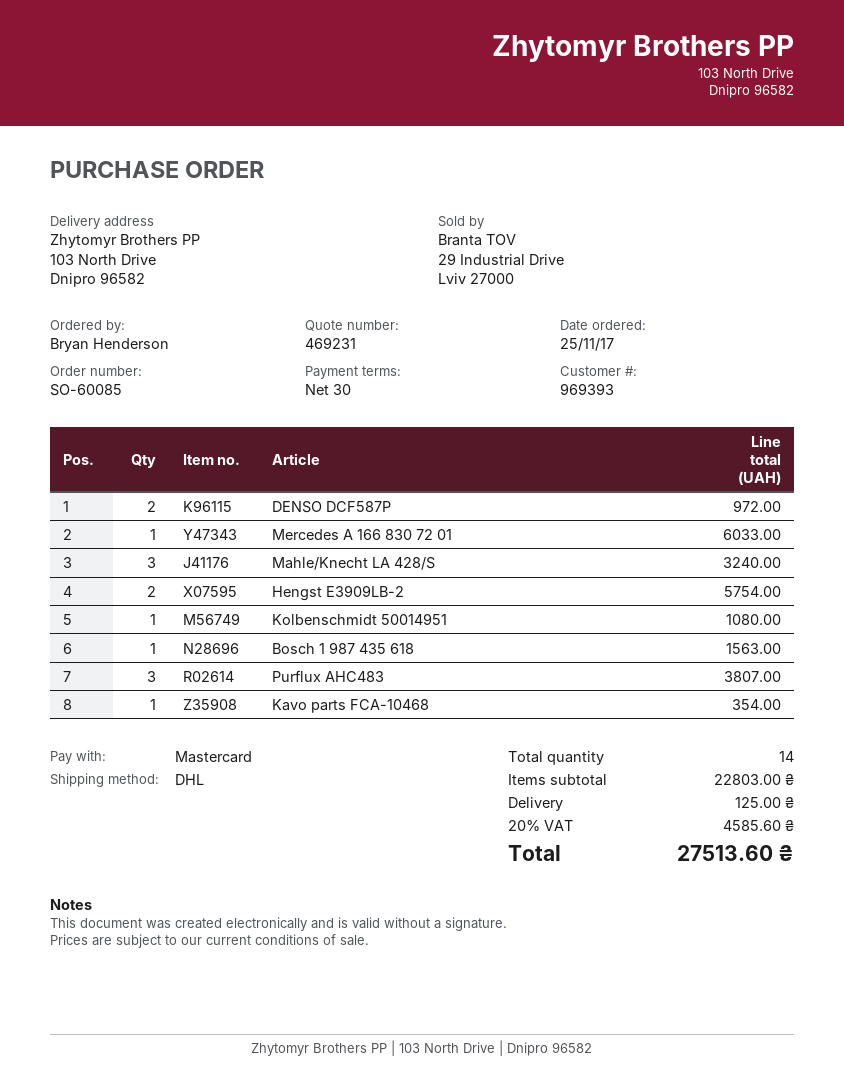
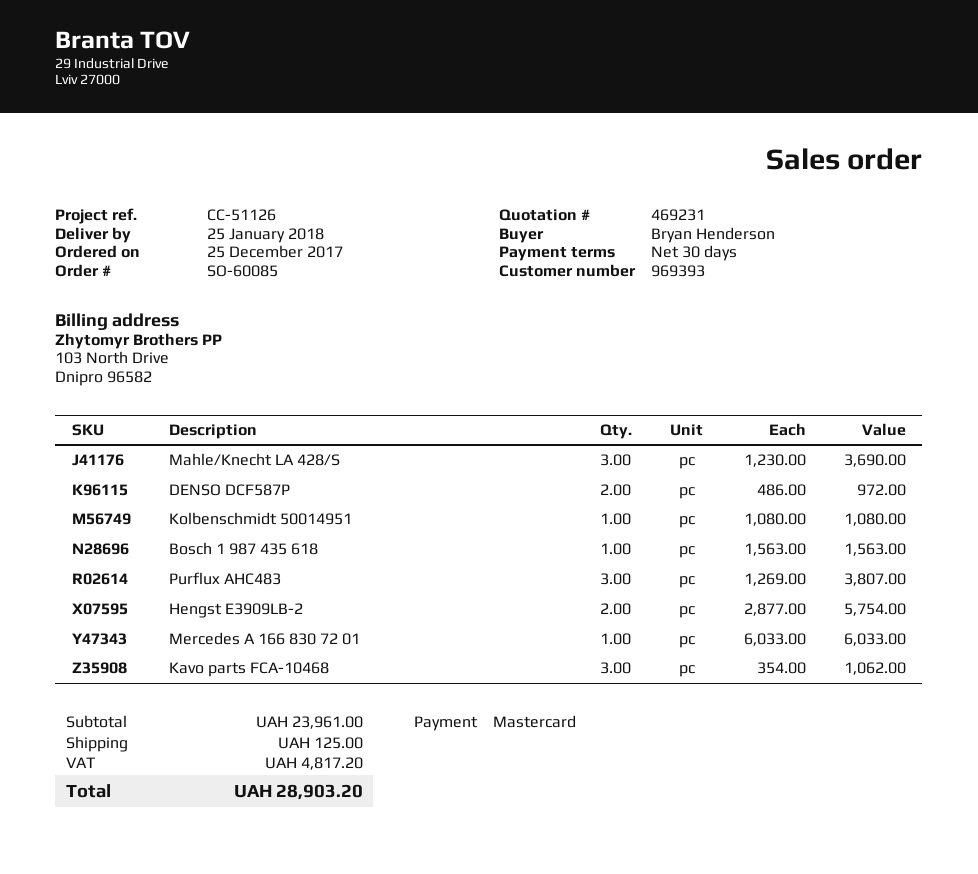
order date: 2017-11-25 -> 2017-12-25
Mahle/Knecht LA 428/S: 3 for 3240.00 -> 3 for 3690.00
Kavo parts FCA-10468: 1 for 354.00 -> 3 for 1062.00
subtotal: 22803.00 -> 23961.00
tax: 4585.60 -> 4817.20
total: 27513.60 -> 28903.20

